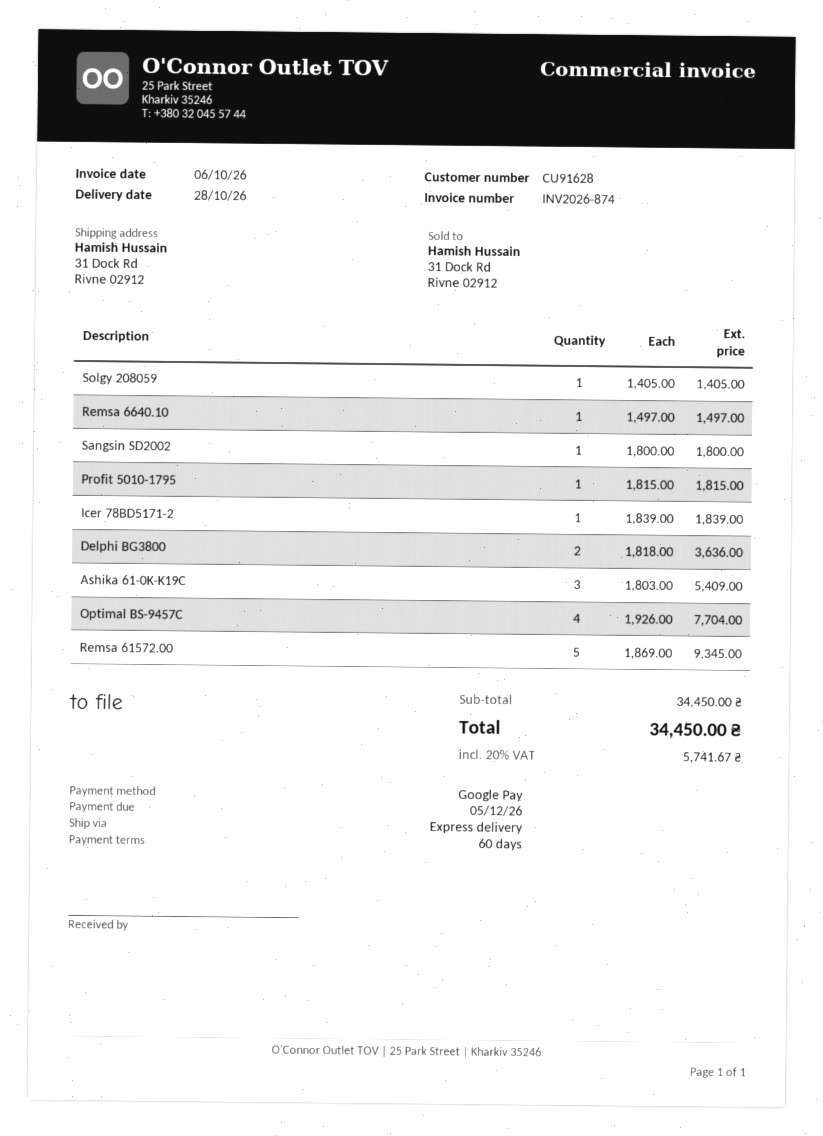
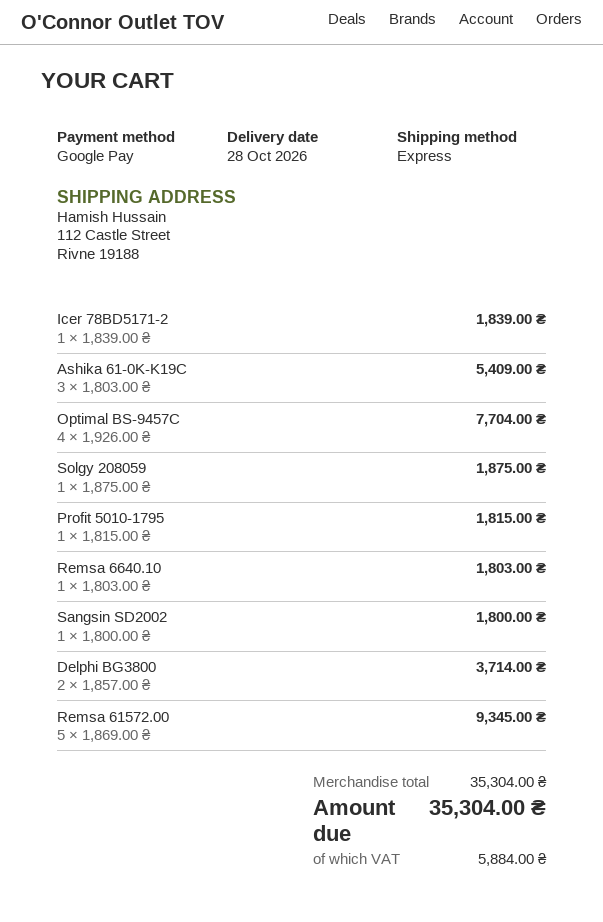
ship to: 31 Dock Rd, Rivne 02912 -> 112 Castle Street, Rivne 19188
Solgy 208059: 1 x 1405.00 = 1405.00 -> 1 x 1875.00 = 1875.00
Remsa 6640.10: 1 x 1497.00 = 1497.00 -> 1 x 1803.00 = 1803.00
Delphi BG3800: 2 x 1818.00 = 3636.00 -> 2 x 1857.00 = 3714.00
subtotal: 34450.00 -> 35304.00
tax: 5741.67 -> 5884.00
total: 34450.00 -> 35304.00

